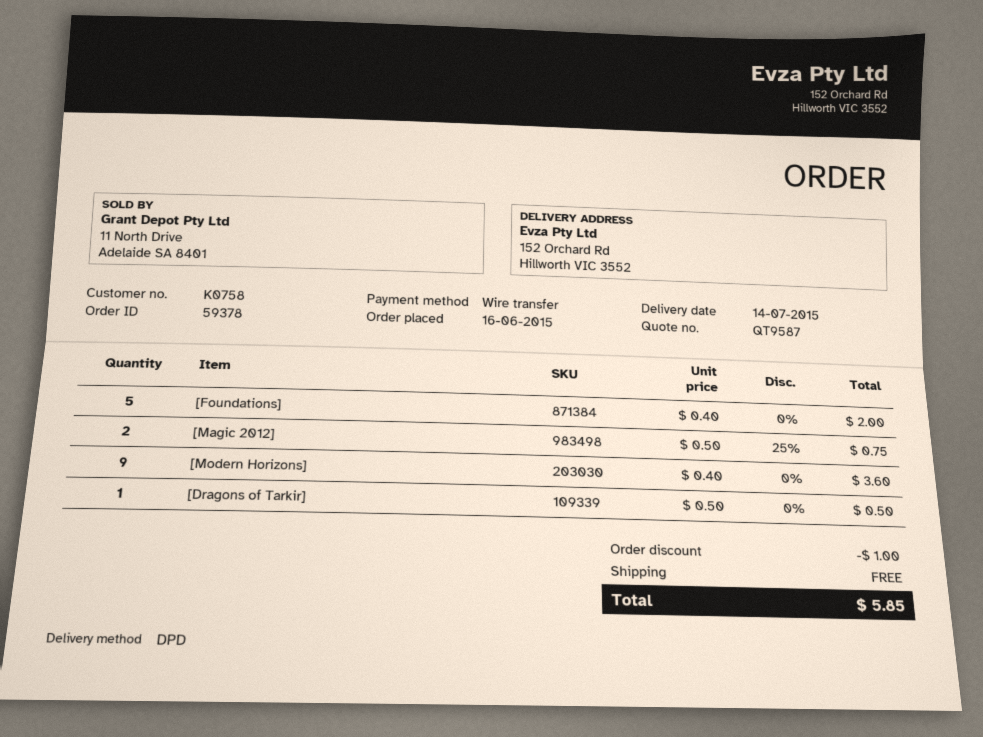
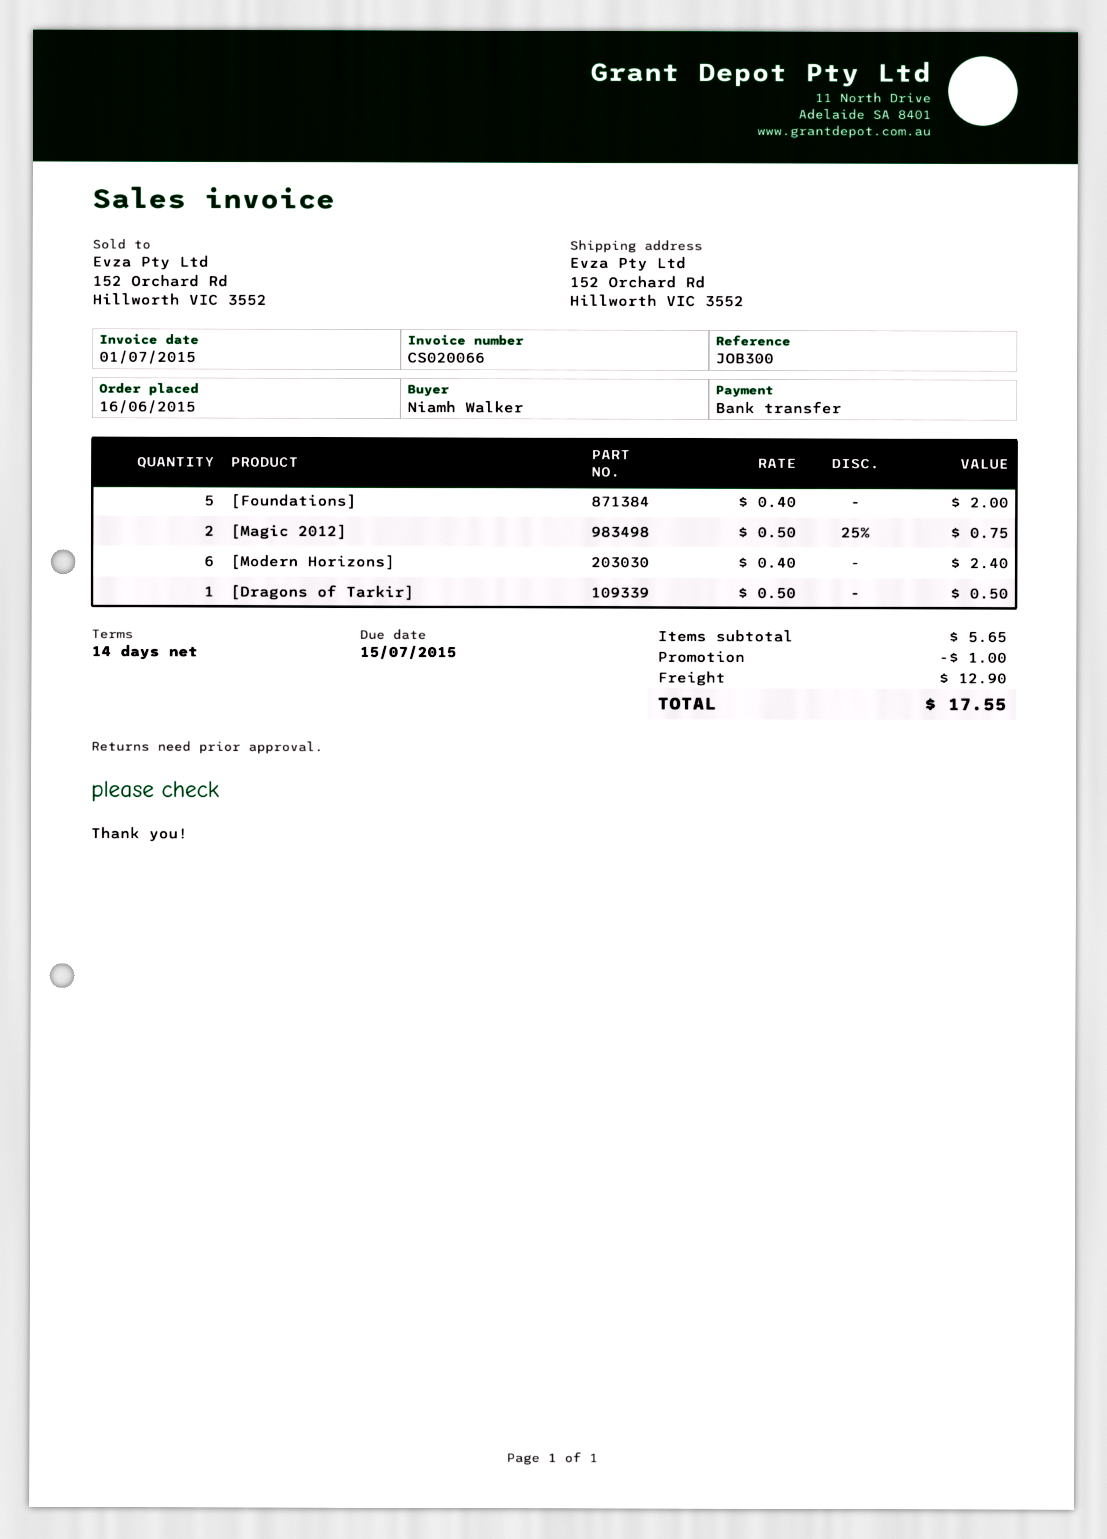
[Modern Horizons]: 9 x 0.40 = 3.60 -> 6 x 0.40 = 2.40
shipping: 0.00 -> 12.90
total: 5.85 -> 17.55

